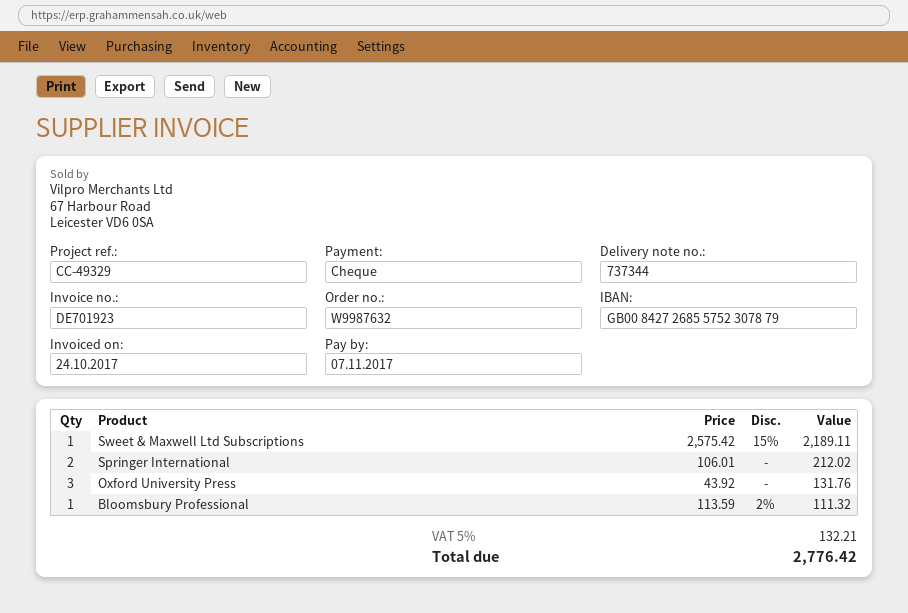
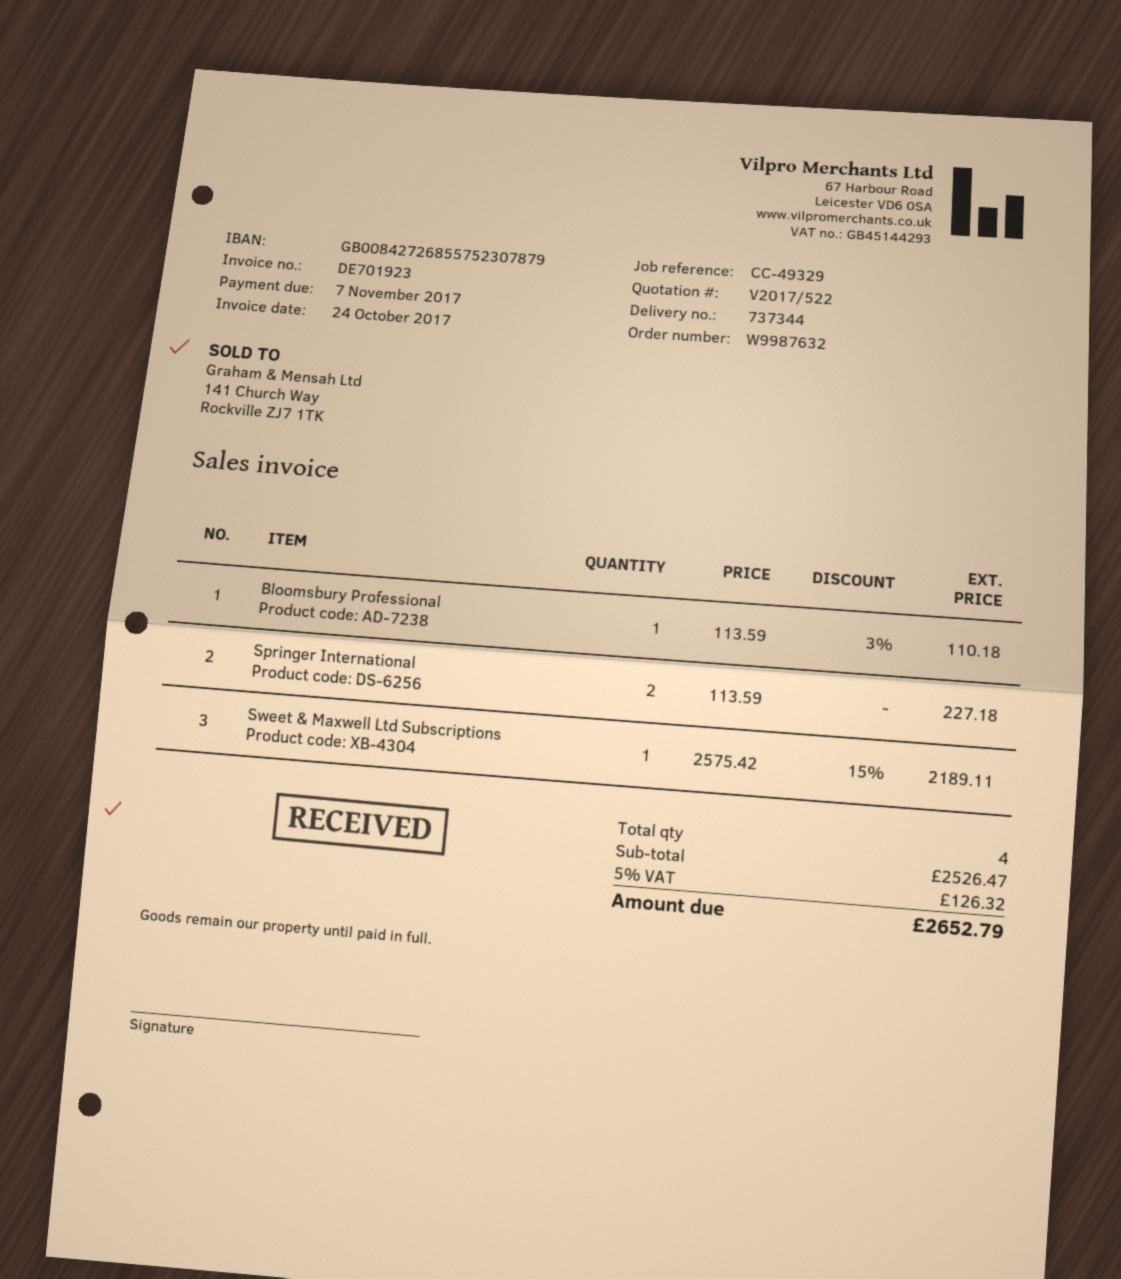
Springer International: 2 x 106.01 = 212.02 -> 2 x 113.59 = 227.18
Oxford University Press: 3 x 43.92 = 131.76 -> none
Bloomsbury Professional: 1 x 113.59 - 2% = 111.32 -> 1 x 113.59 - 3% = 110.18
tax: 5% = 132.21 -> 5% = 126.32
total: 2776.42 -> 2652.79

